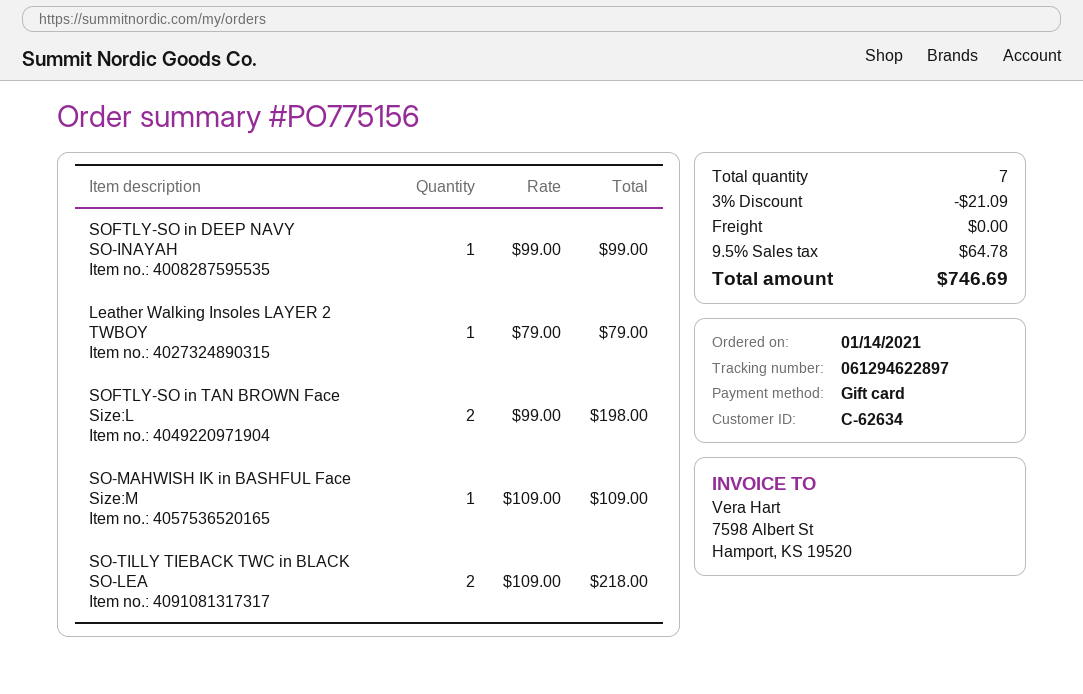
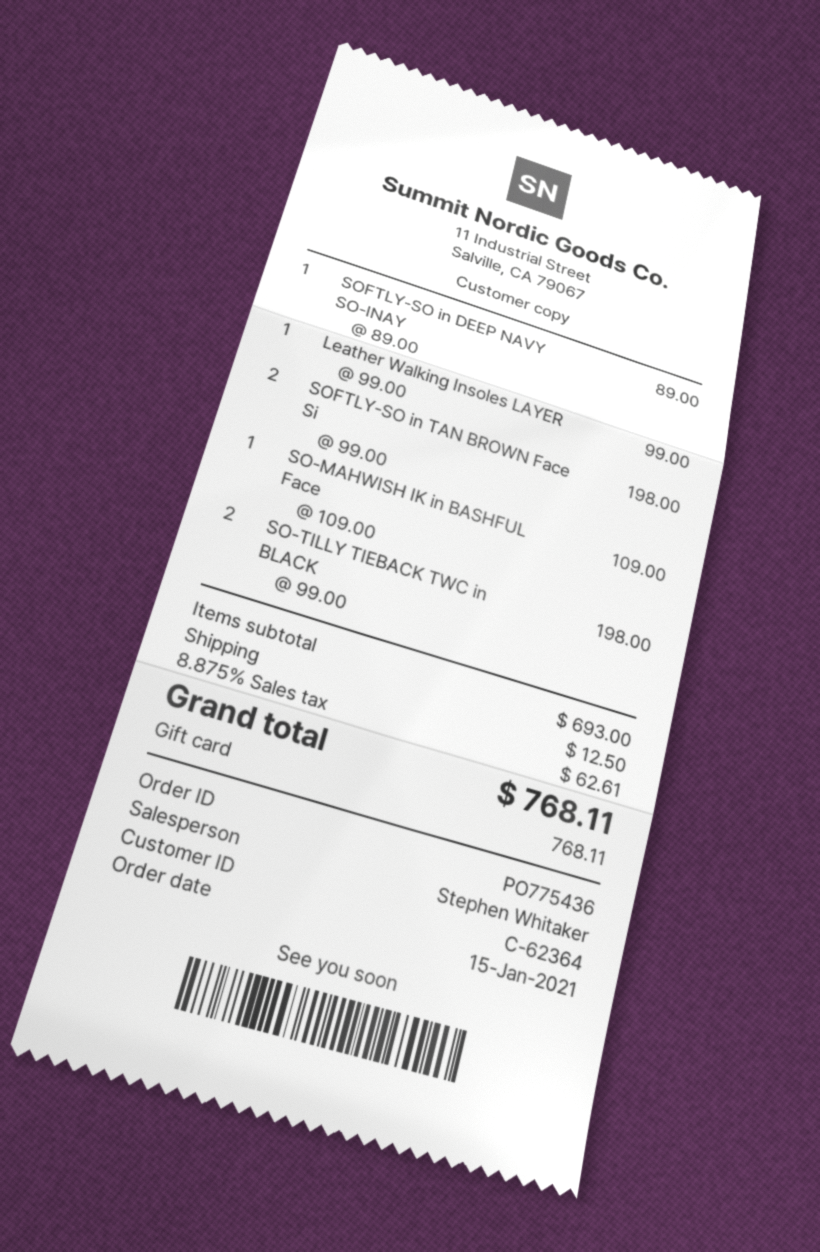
order number: PO775156 -> PO775436
order date: 2021-01-14 -> 2021-01-15
customer number: C-62634 -> C-62364
SOFTLY-SO in DEEP NAVY SO-INAYAH: 1 x 99.00 = 99.00 -> 1 x 89.00 = 89.00
Leather Walking Insoles LAYER 2 TWBOY: 1 x 79.00 = 79.00 -> 1 x 99.00 = 99.00
SO-TILLY TIEBACK TWC in BLACK SO-LEA: 2 x 109.00 = 218.00 -> 2 x 99.00 = 198.00
discount: 3% = 21.09 -> none
shipping: 0.00 -> 12.50
tax: 9.5% = 64.78 -> 8.875% = 62.61
total: 746.69 -> 768.11

